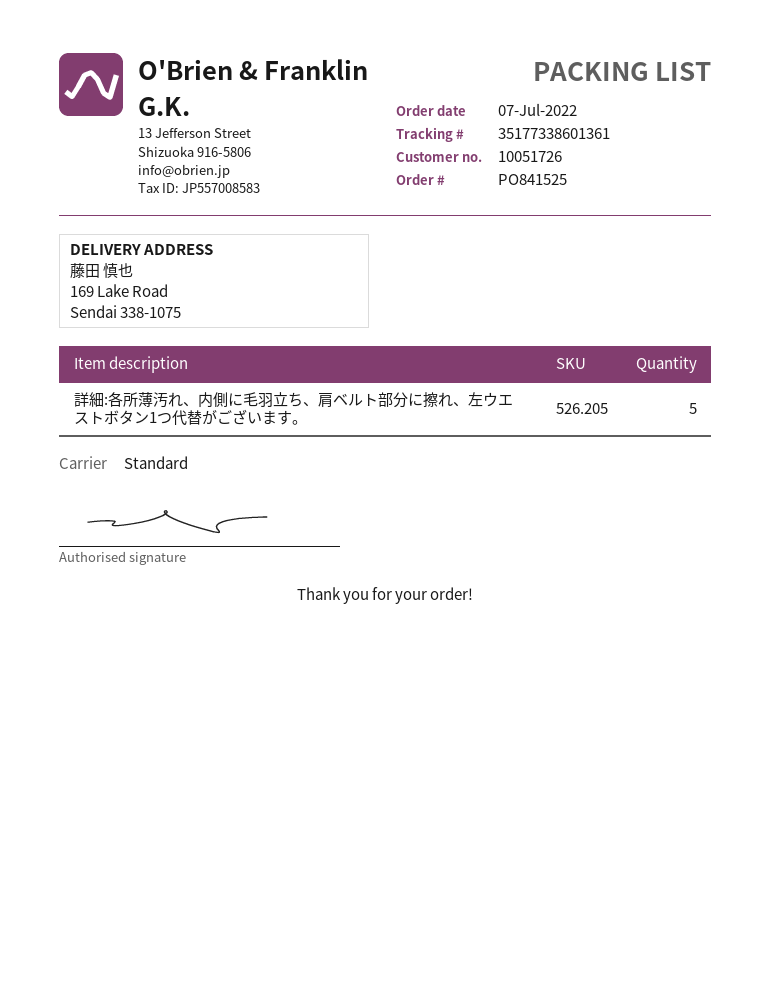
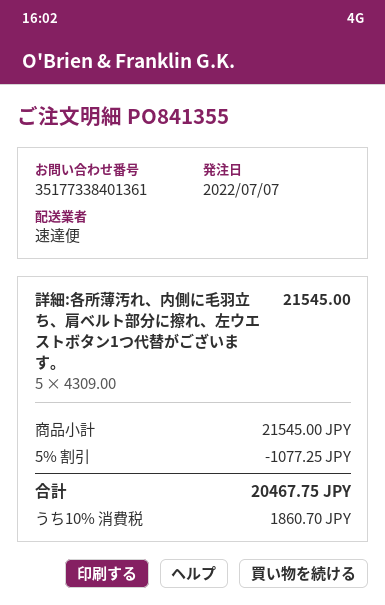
order number: PO841525 -> PO841355
shipping method: standard -> express
tracking number: 35177338601361 -> 35177338401361

